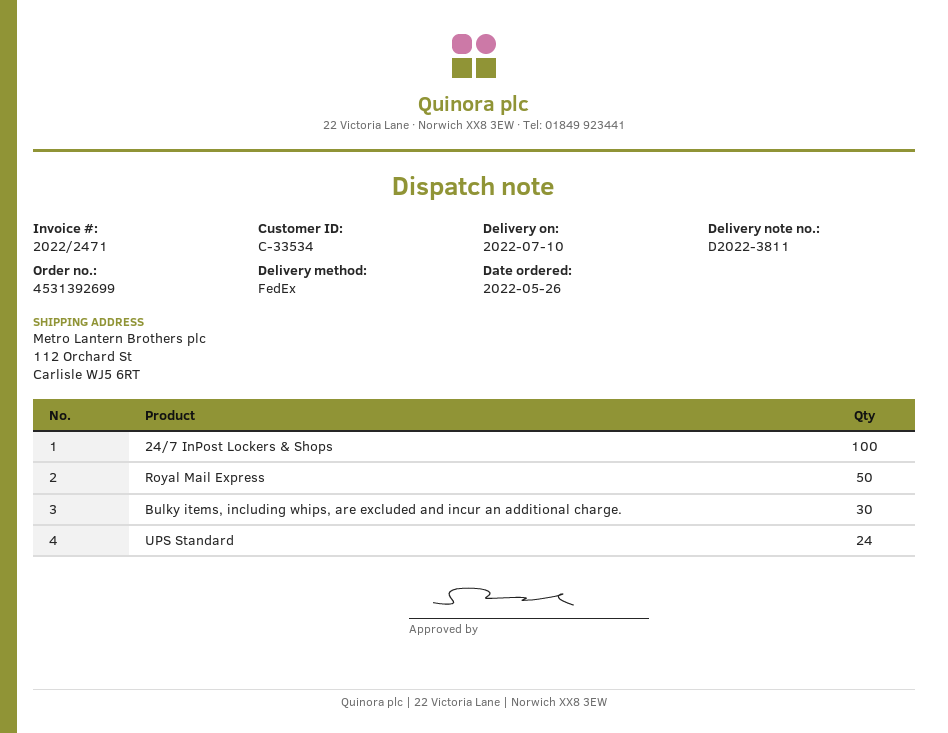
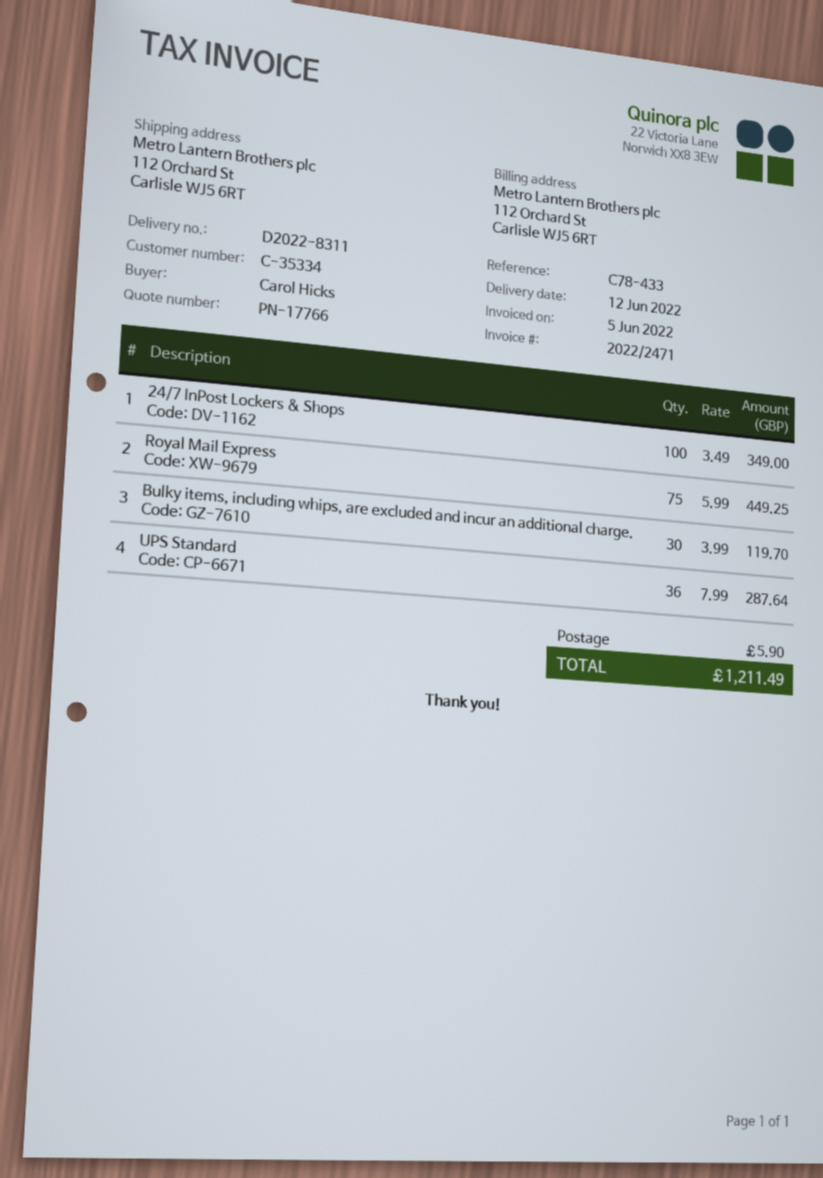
delivery note number: D2022-3811 -> D2022-8311
delivery date: 2022-07-10 -> 2022-06-12
customer number: C-33534 -> C-35334
Royal Mail Express: 50 -> 75
UPS Standard: 24 -> 36

